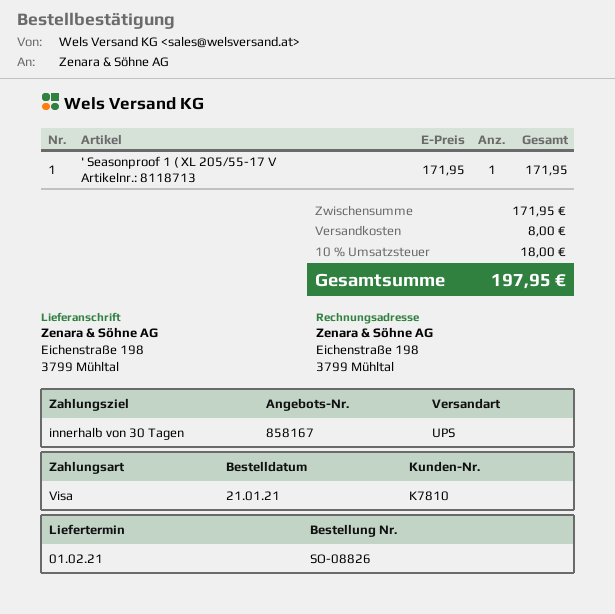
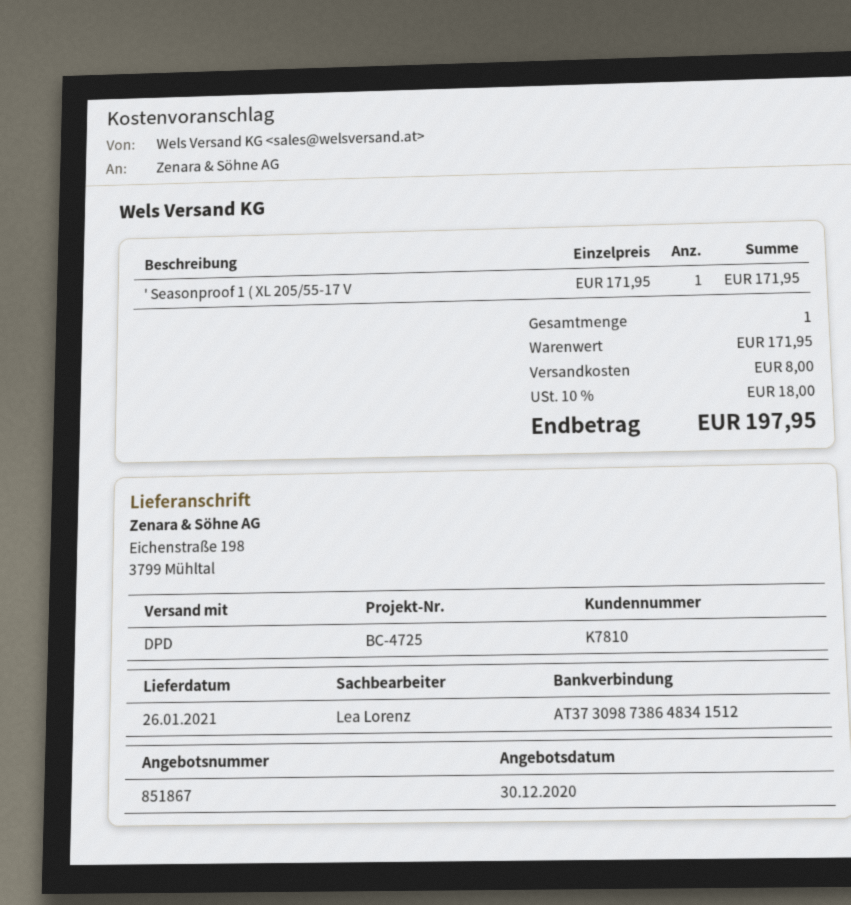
quote number: 858167 -> 851867
delivery date: 2021-02-01 -> 2021-01-26
shipping method: UPS -> DPD

